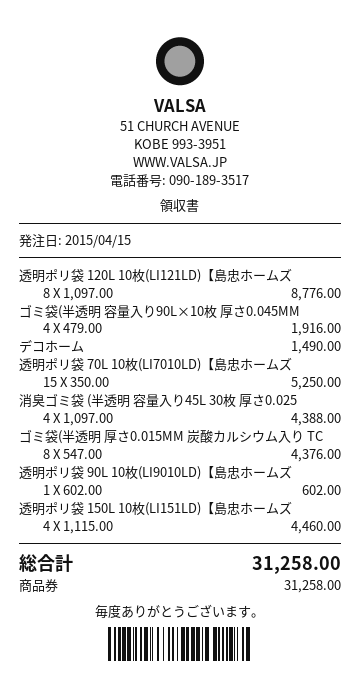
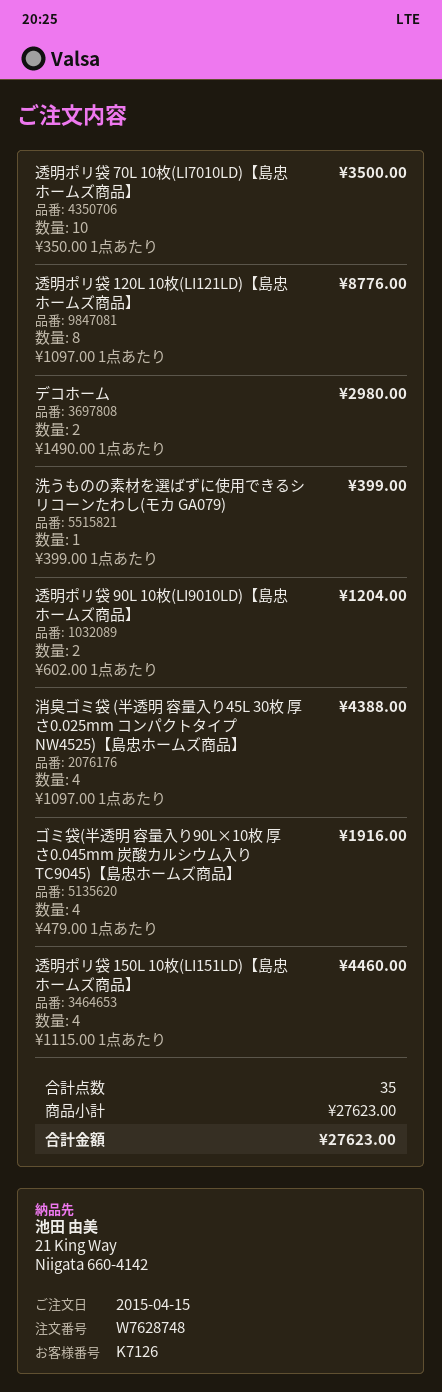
デコホーム: 1 x 1490.00 = 1490.00 -> 2 x 1490.00 = 2980.00
透明ポリ袋 70L 10枚(LI7010LD)【島忠ホームズ: 15 x 350.00 = 5250.00 -> 10 x 350.00 = 3500.00
ゴミ袋(半透明 厚さ0.015MM 炭酸カルシウム入り TC: 8 x 547.00 = 4376.00 -> none
透明ポリ袋 90L 10枚(LI9010LD)【島忠ホームズ: 1 x 602.00 = 602.00 -> 2 x 602.00 = 1204.00
洗うものの素材を選ばずに使用できるシリコーンたわし(モカ GA079): none -> 1 x 399.00 = 399.00
total: 31258.00 -> 27623.00

